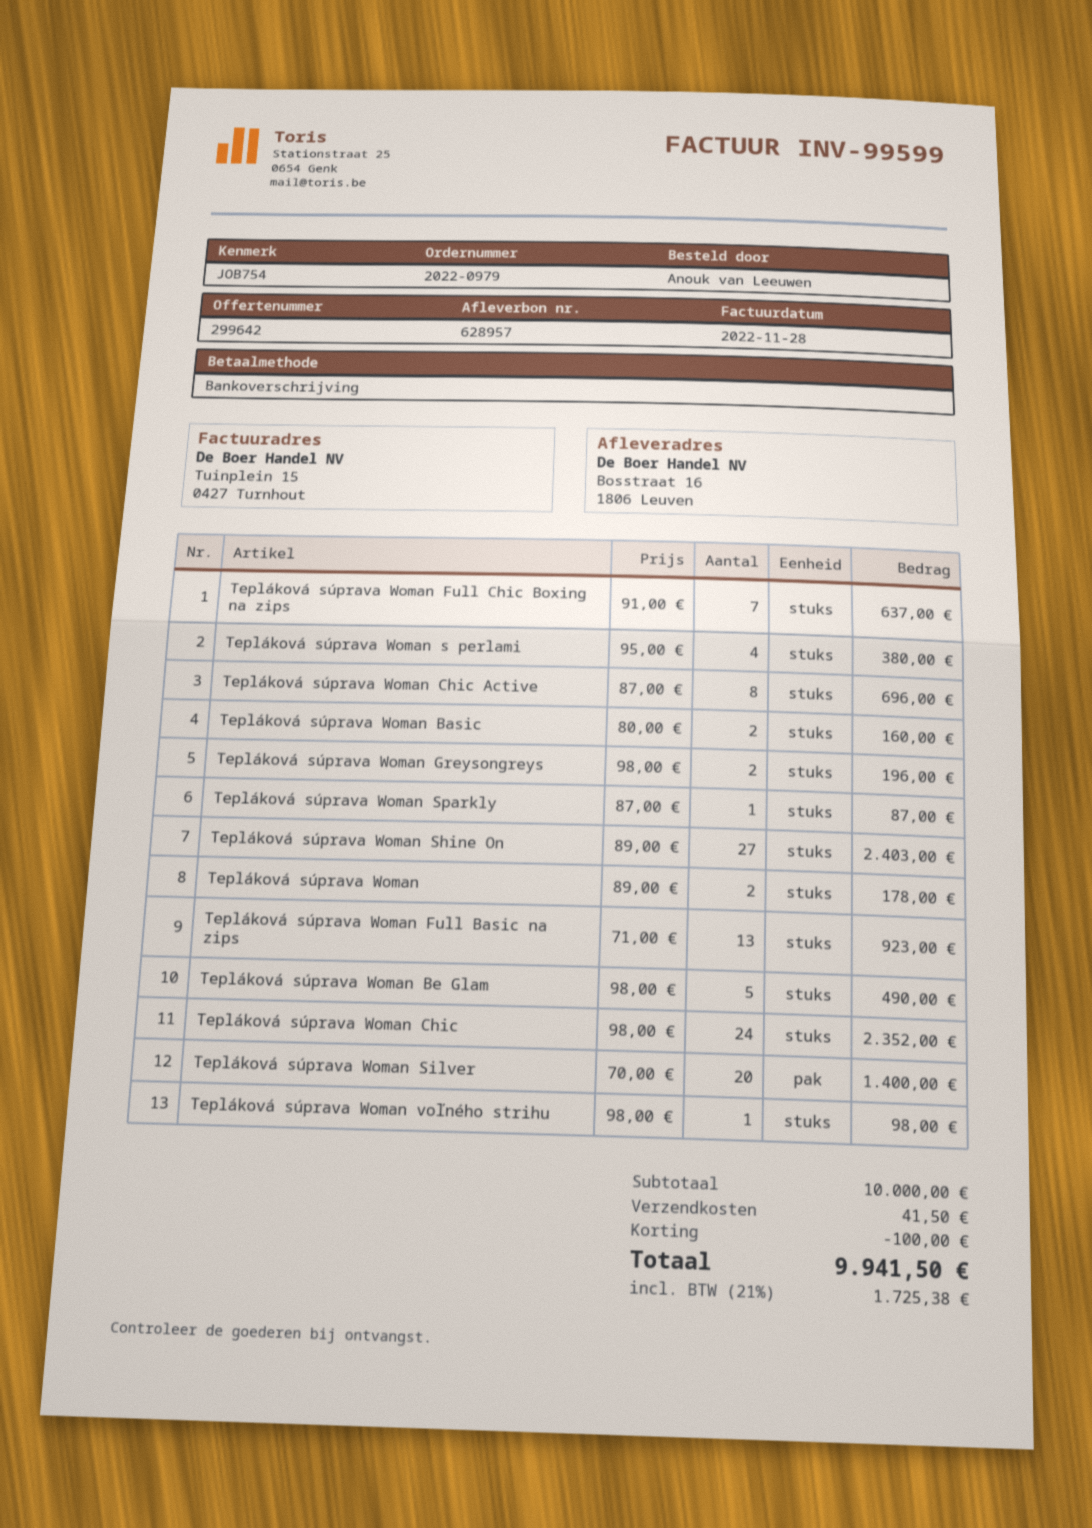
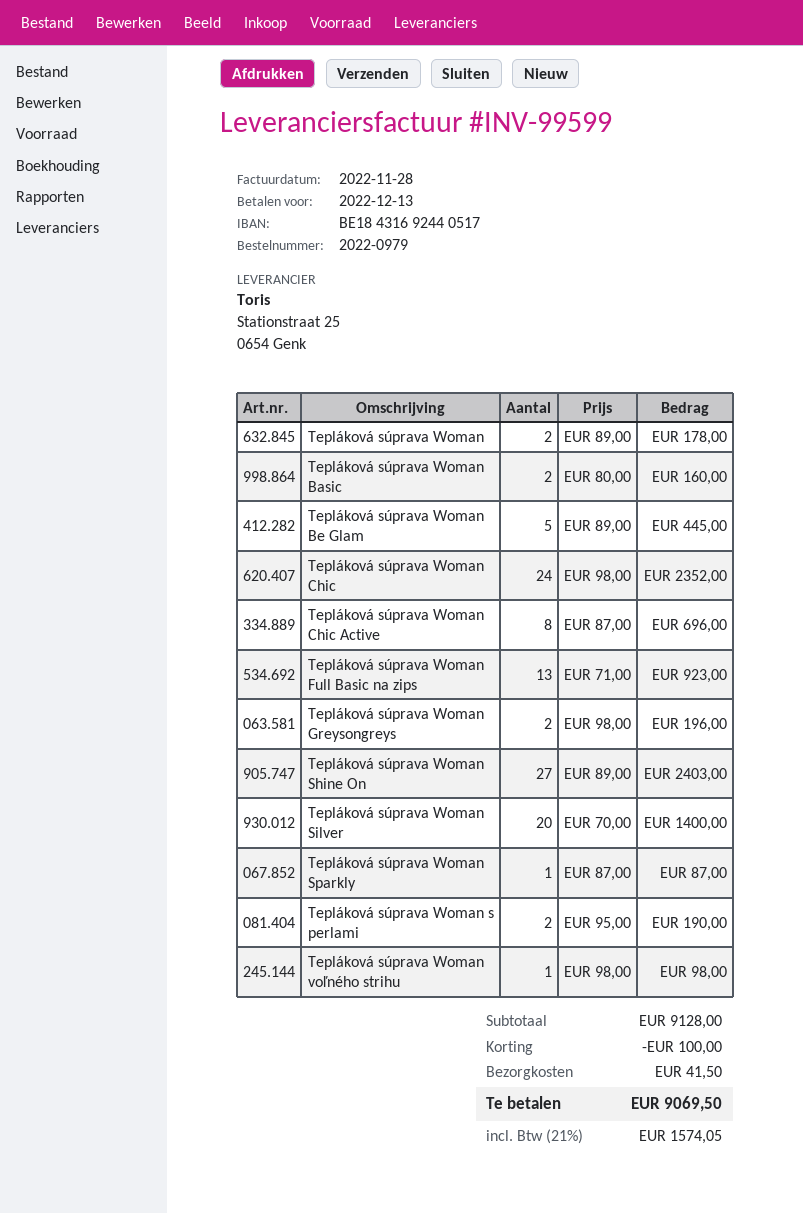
Tepláková súprava Woman Full Chic Boxing na zips: 7 x 91.00 = 637.00 -> none
Tepláková súprava Woman s perlami: 4 x 95.00 = 380.00 -> 2 x 95.00 = 190.00
Tepláková súprava Woman Be Glam: 5 x 98.00 = 490.00 -> 5 x 89.00 = 445.00
subtotal: 10000.00 -> 9128.00
tax: 21% = 1725.38 -> 21% = 1574.05
total: 9941.50 -> 9069.50

